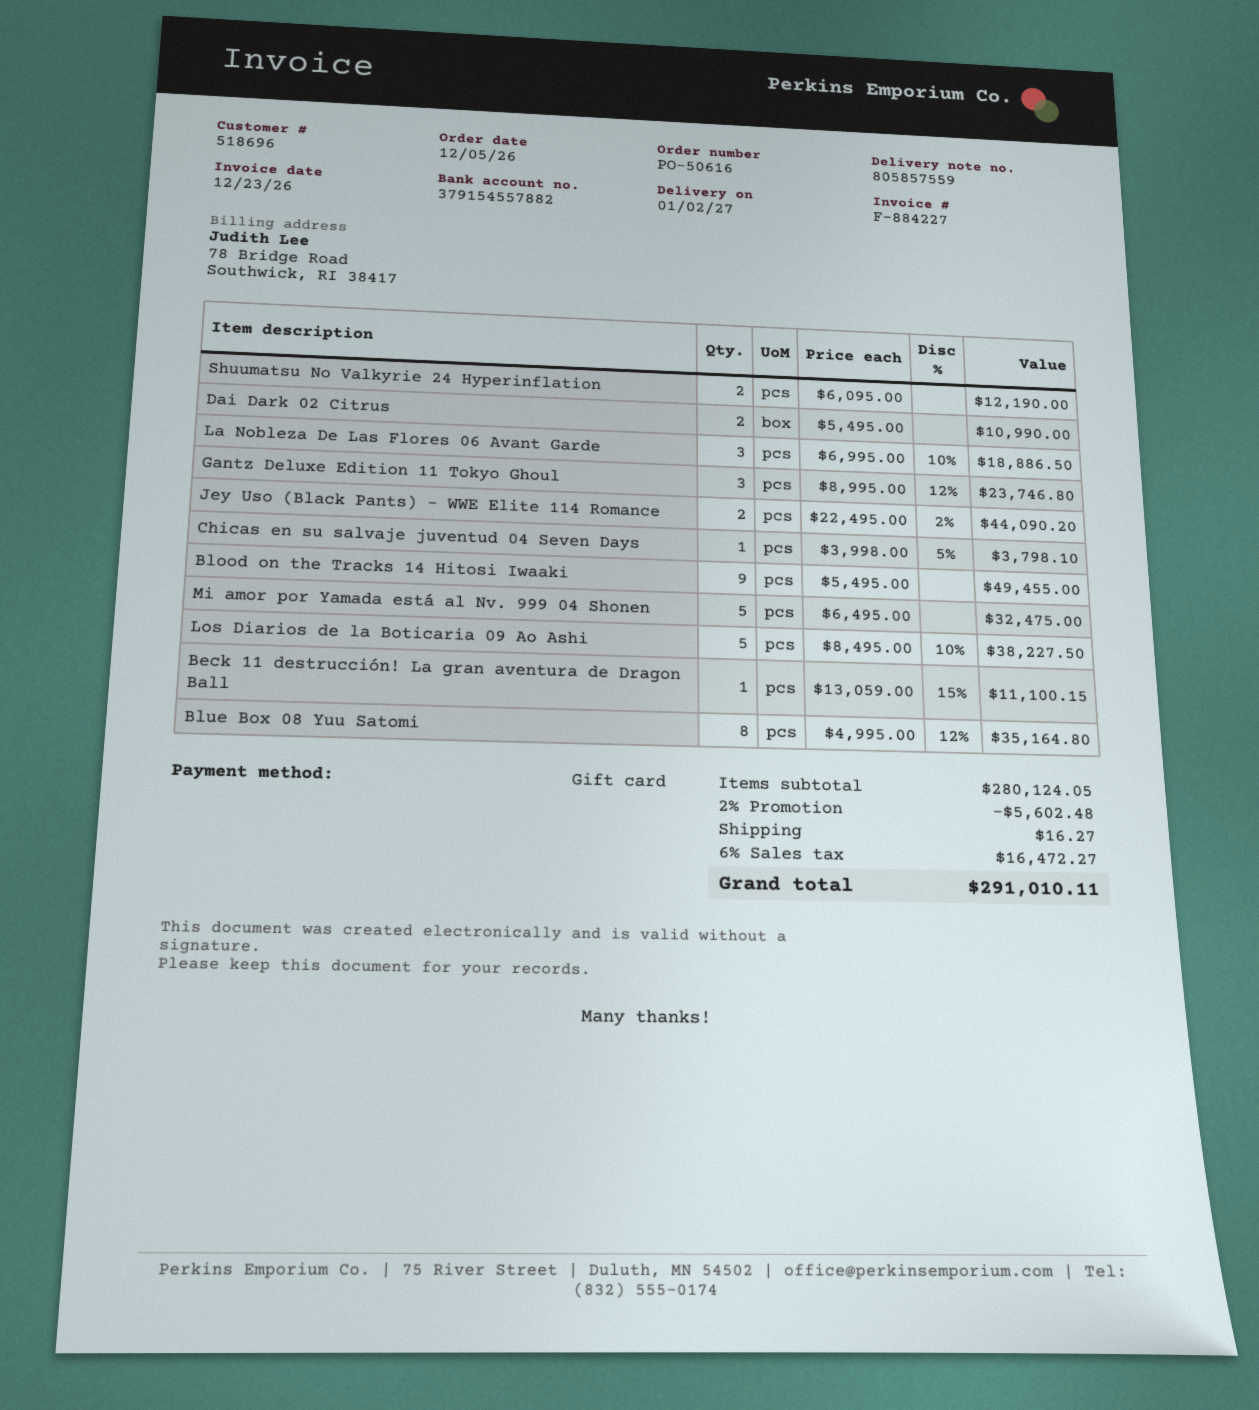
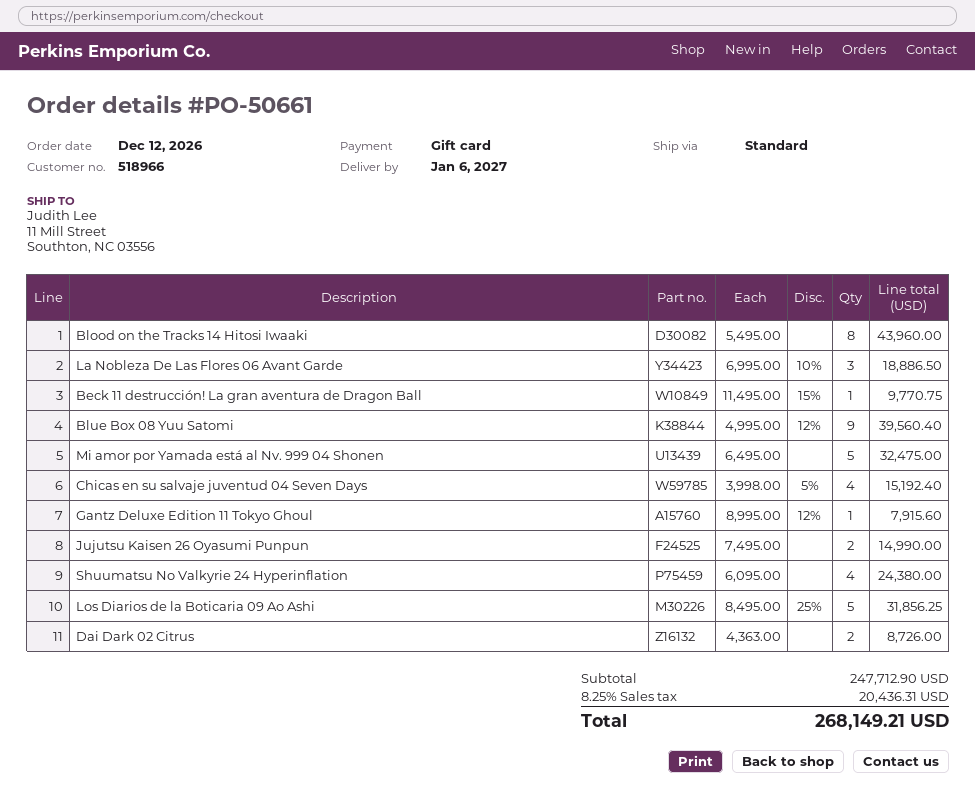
order number: PO-50616 -> PO-50661
order date: 2026-12-05 -> 2026-12-12
delivery date: 2027-01-02 -> 2027-01-06
customer number: 518696 -> 518966
Shuumatsu No Valkyrie 24 Hyperinflation: 2 x 6095.00 = 12190.00 -> 4 x 6095.00 = 24380.00
Dai Dark 02 Citrus: 2 x 5495.00 = 10990.00 -> 2 x 4363.00 = 8726.00
Gantz Deluxe Edition 11 Tokyo Ghoul: 3 x 8995.00 - 12% = 23746.80 -> 1 x 8995.00 - 12% = 7915.60
Jey Uso (Black Pants) - WWE Elite 114 Romance: 2 x 22495.00 - 2% = 44090.20 -> none
Chicas en su salvaje juventud 04 Seven Days: 1 x 3998.00 - 5% = 3798.10 -> 4 x 3998.00 - 5% = 15192.40
Blood on the Tracks 14 Hitosi Iwaaki: 9 x 5495.00 = 49455.00 -> 8 x 5495.00 = 43960.00
Los Diarios de la Boticaria 09 Ao Ashi: 5 x 8495.00 - 10% = 38227.50 -> 5 x 8495.00 - 25% = 31856.25
Beck 11 destrucción! La gran aventura de Dragon Ball: 1 x 13059.00 - 15% = 11100.15 -> 1 x 11495.00 - 15% = 9770.75
Blue Box 08 Yuu Satomi: 8 x 4995.00 - 12% = 35164.80 -> 9 x 4995.00 - 12% = 39560.40
Jujutsu Kaisen 26 Oyasumi Punpun: none -> 2 x 7495.00 = 14990.00
subtotal: 280124.05 -> 247712.90
discount: 2% = 5602.48 -> none
shipping: 16.27 -> none
tax: 6% = 16472.27 -> 8.25% = 20436.31
total: 291010.11 -> 268149.21

